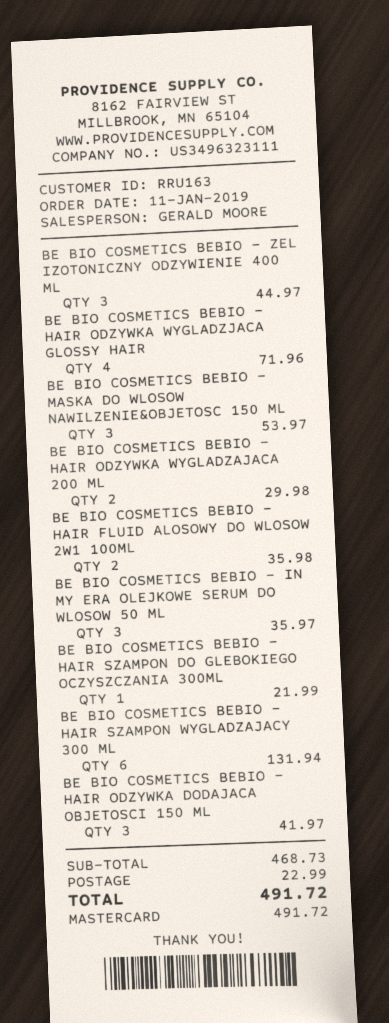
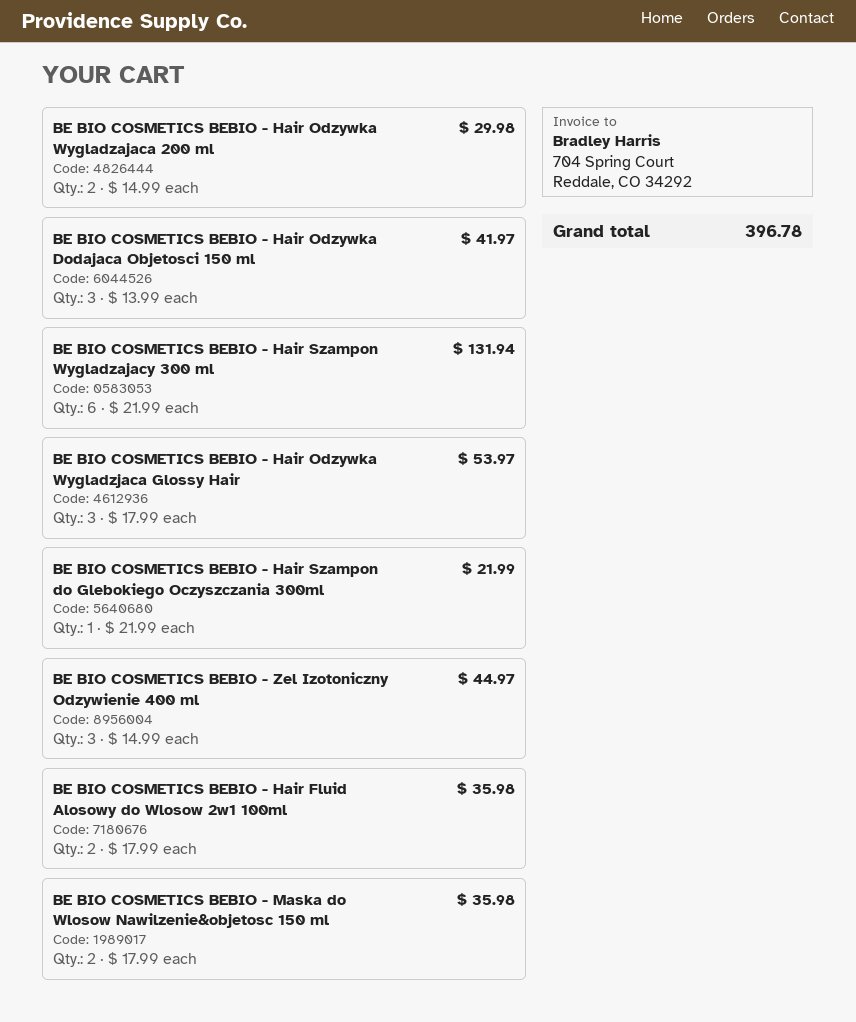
BE BIO COSMETICS BEBIO - HAIR ODZYWKA WYGLADZJACA GLOSSY HAIR: 4 for 71.96 -> 3 for 53.97
BE BIO COSMETICS BEBIO - MASKA DO WLOSOW NAWILZENIE&OBJETOSC 150 ML: 3 for 53.97 -> 2 for 35.98
BE BIO COSMETICS BEBIO - IN MY ERA OLEJKOWE SERUM DO WLOSOW 50 ML: 3 for 35.97 -> none
shipping: 22.99 -> none
total: 491.72 -> 396.78

